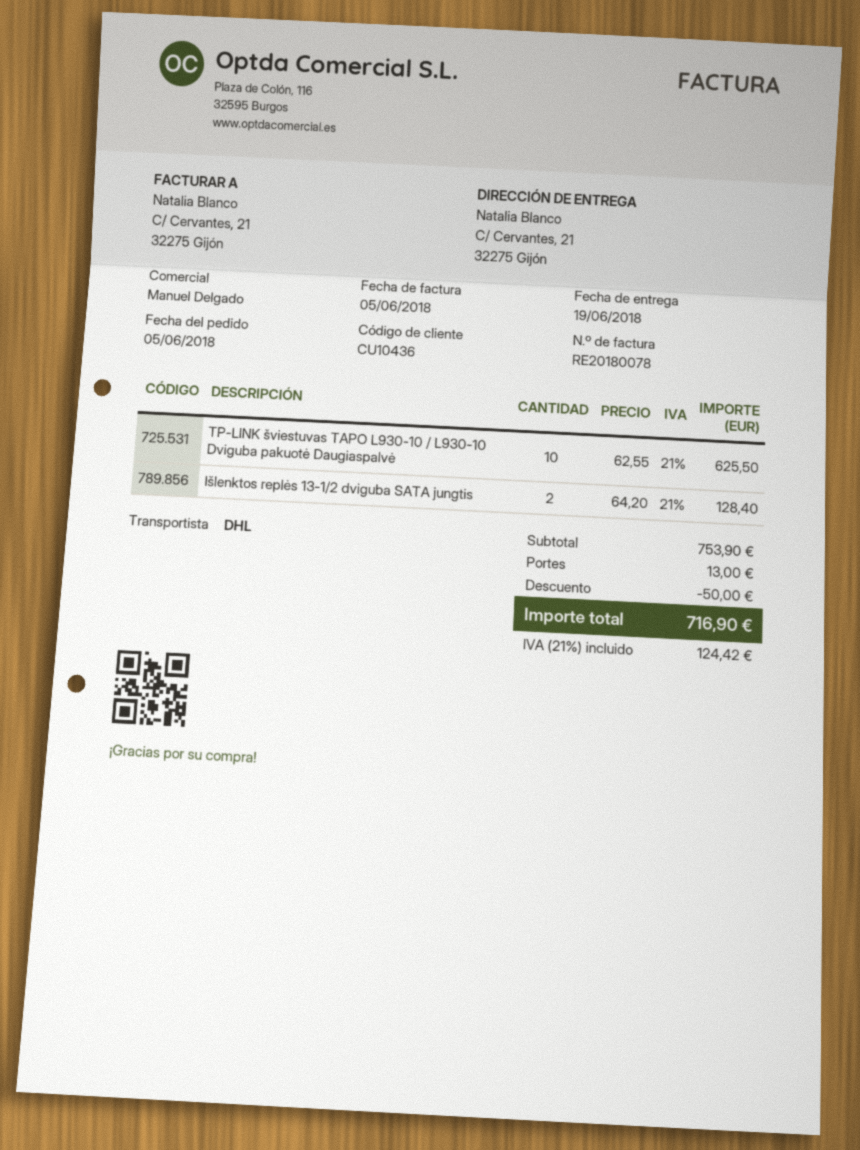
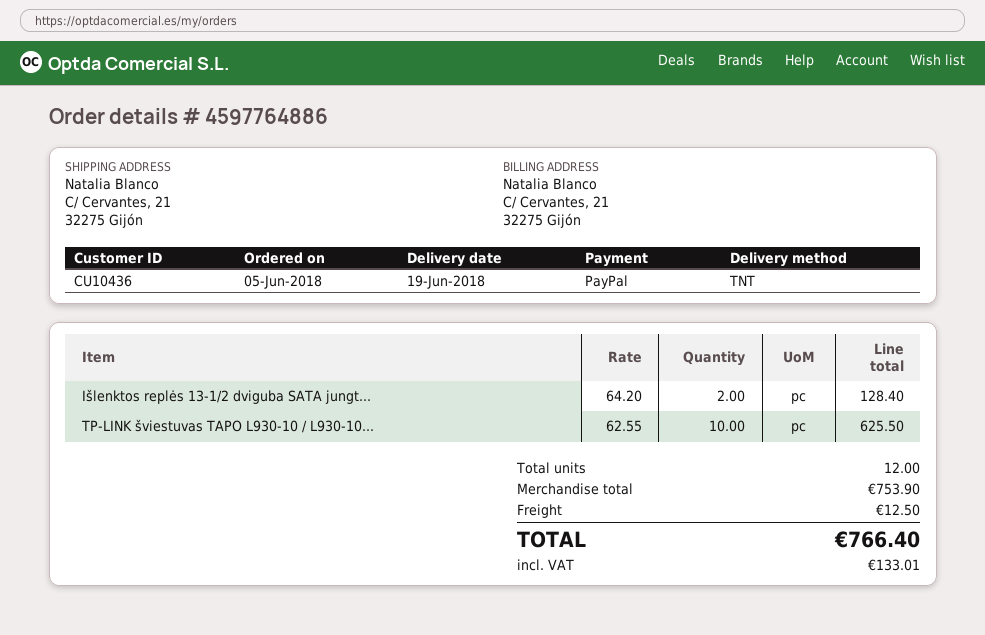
shipping method: DHL -> TNT
discount: 50.00 -> none
shipping: 13.00 -> 12.50
tax: 124.42 -> 133.01
total: 716.90 -> 766.40

